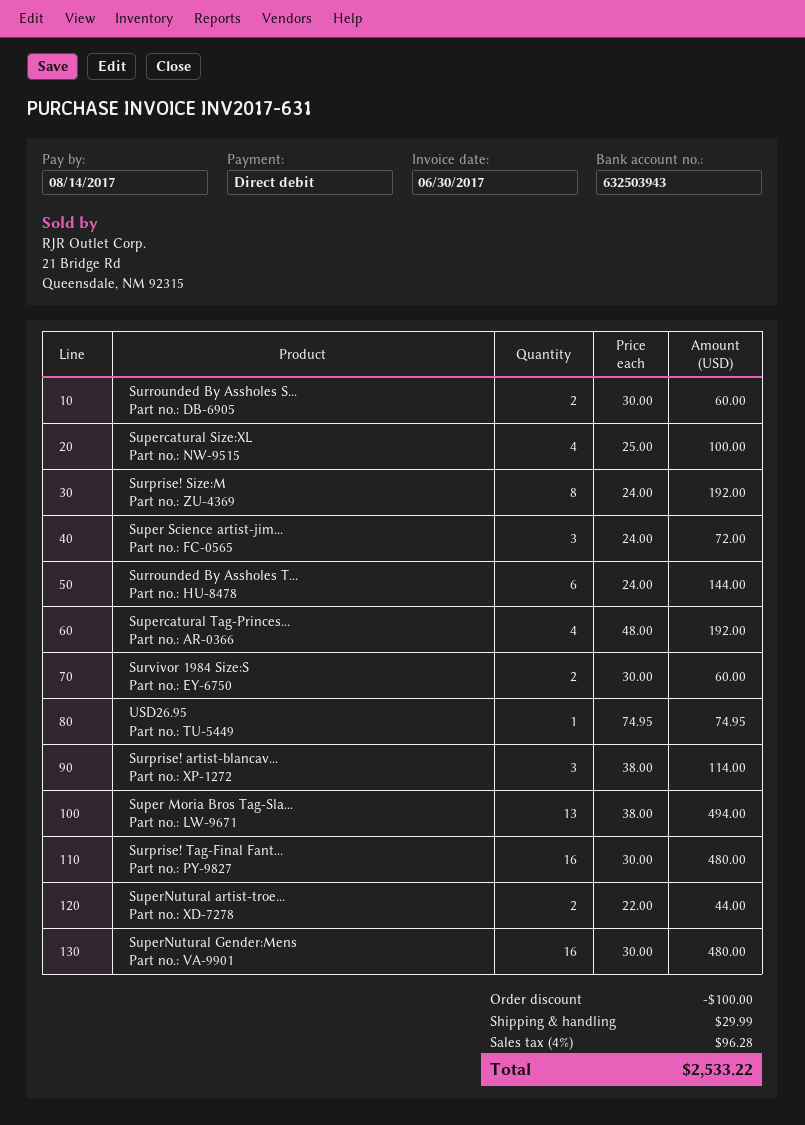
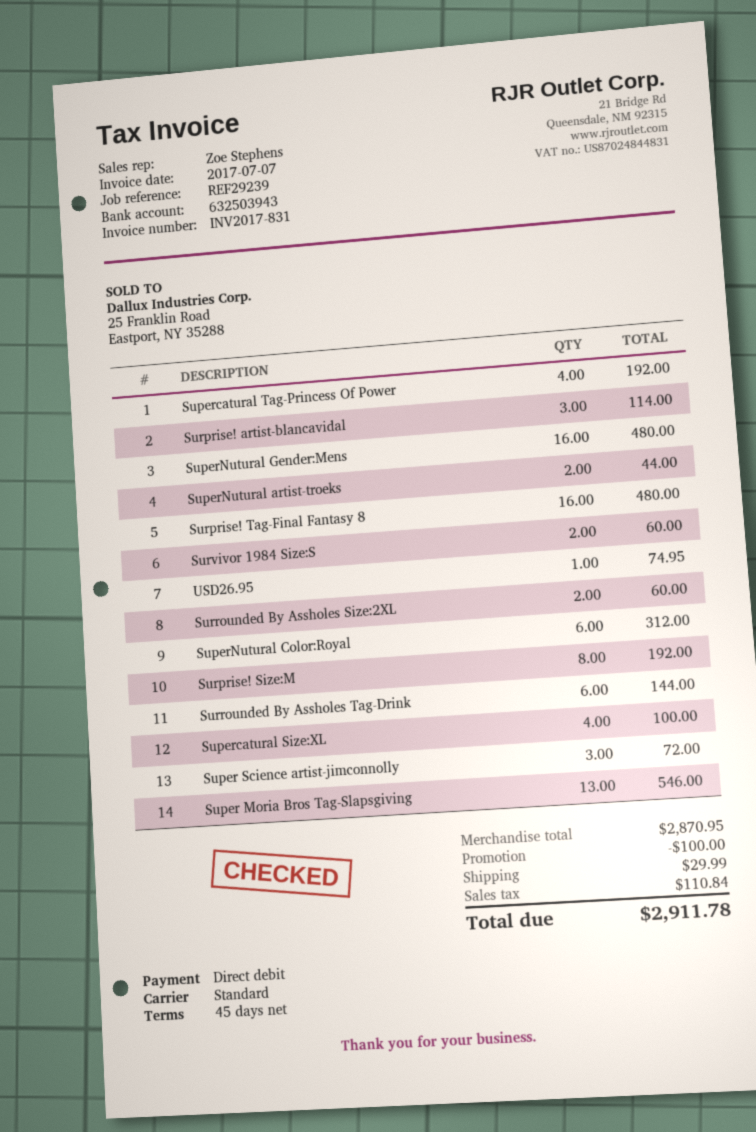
invoice number: INV2017-631 -> INV2017-831
invoice date: 2017-06-30 -> 2017-07-07
Super Moria Bros Tag-Sla...: 13 for 494.00 -> 13 for 546.00
SuperNutural Color:Royal: none -> 6 for 312.00
tax: 96.28 -> 110.84
total: 2533.22 -> 2911.78

